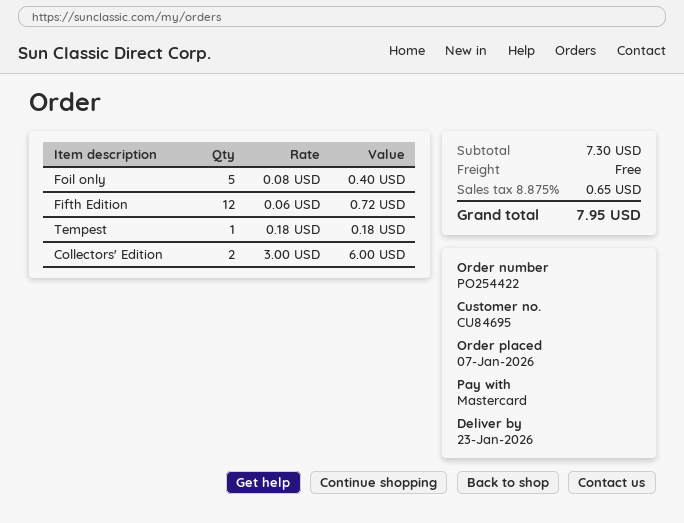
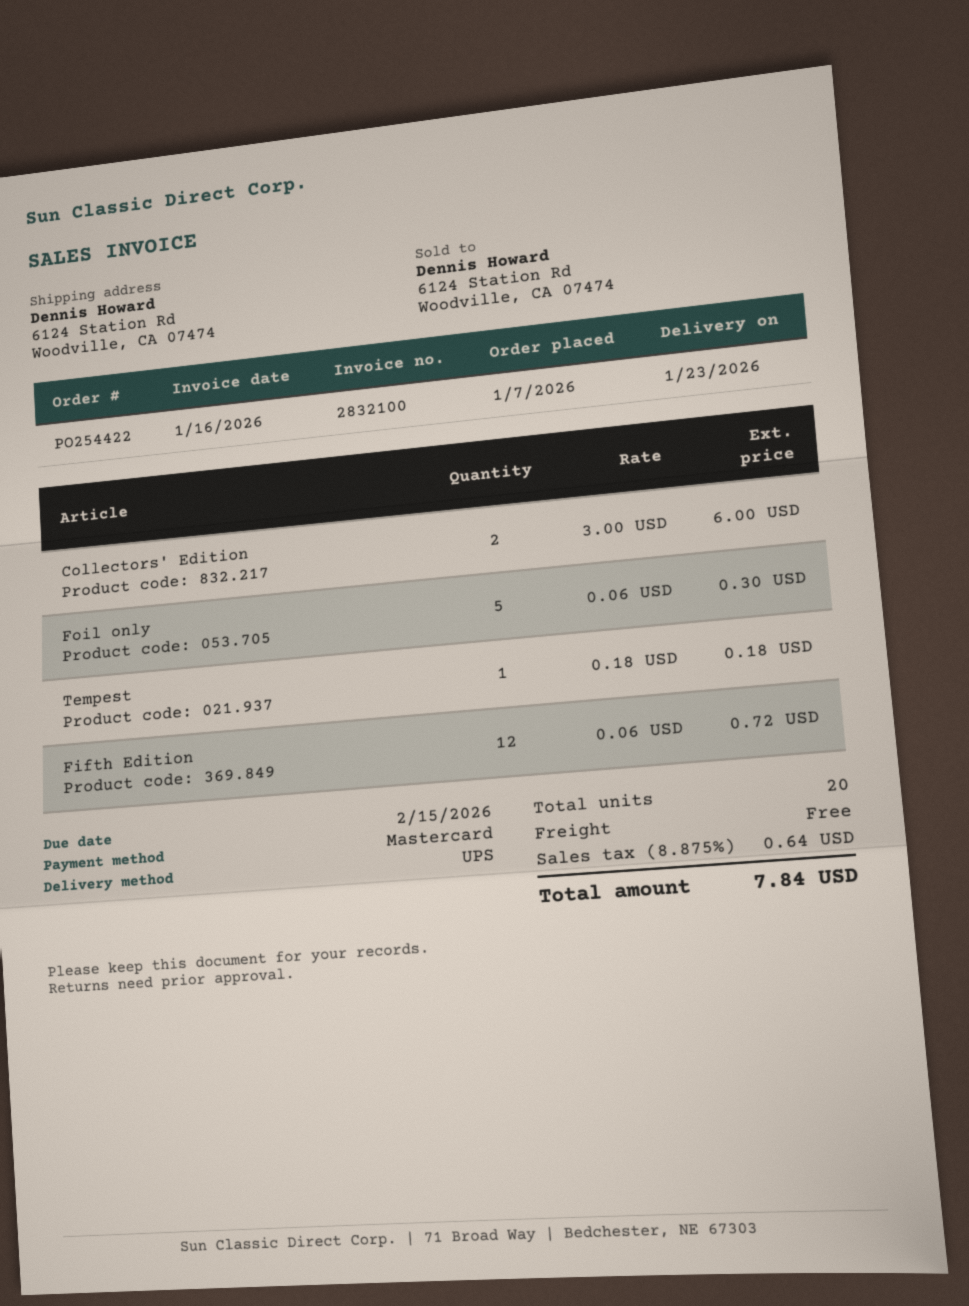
Foil only: 5 x 0.08 = 0.40 -> 5 x 0.06 = 0.30
tax: 8.875% = 0.65 -> 8.875% = 0.64
total: 7.95 -> 7.84

